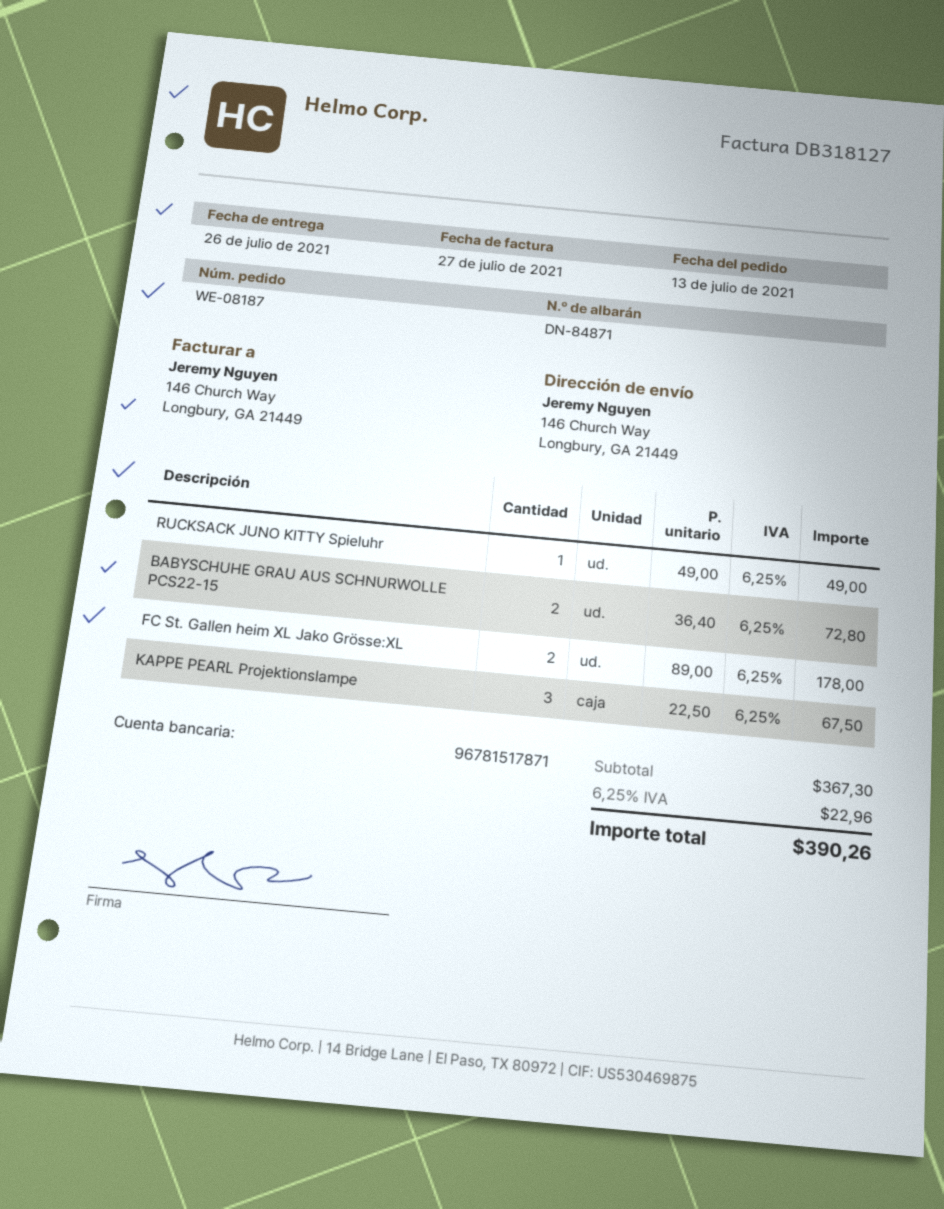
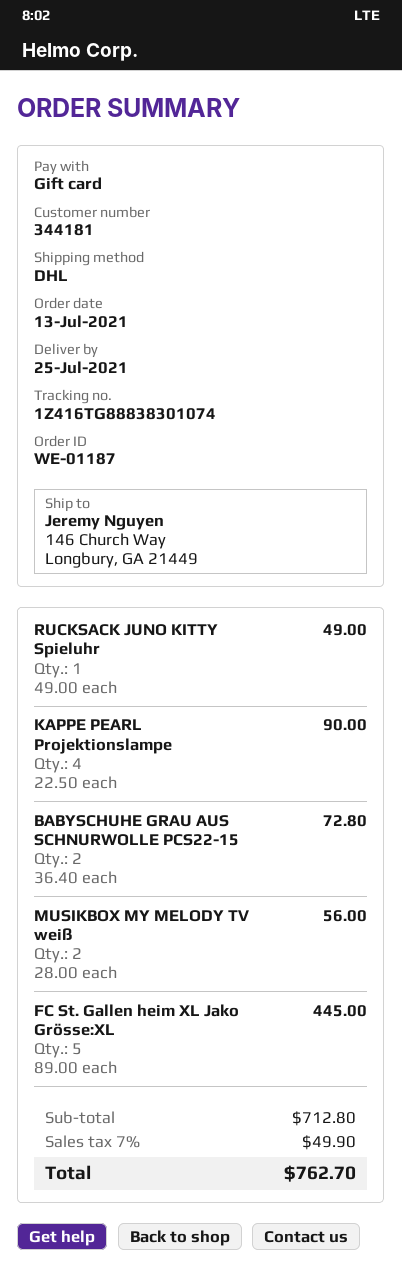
order number: WE-08187 -> WE-01187
delivery date: 2021-07-26 -> 2021-07-25
FC St. Gallen heim XL Jako Grösse:XL: 2 x 89.00 = 178.00 -> 5 x 89.00 = 445.00
KAPPE PEARL Projektionslampe: 3 x 22.50 = 67.50 -> 4 x 22.50 = 90.00
MUSIKBOX MY MELODY TV weiß: none -> 2 x 28.00 = 56.00
subtotal: 367.30 -> 712.80
tax: 6.25% = 22.96 -> 7% = 49.90
total: 390.26 -> 762.70

